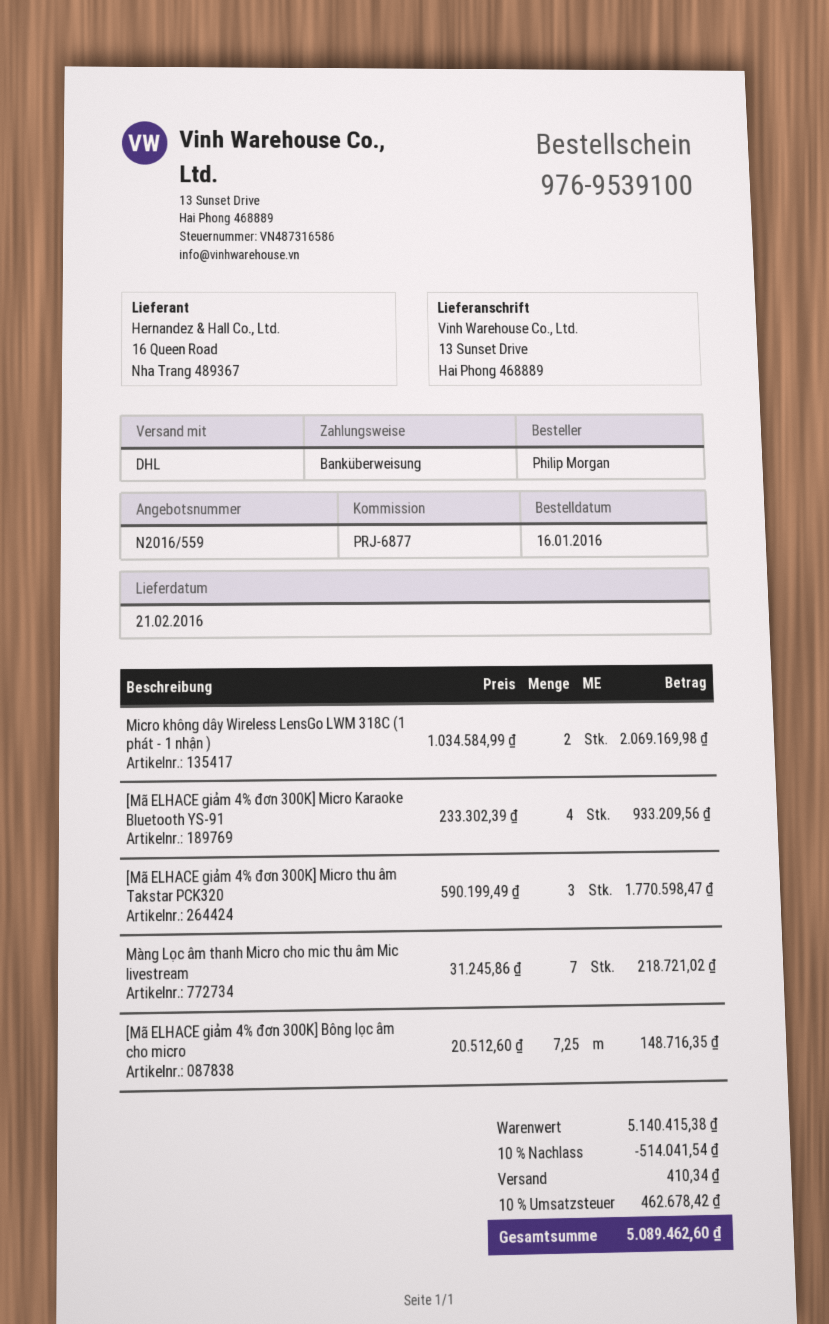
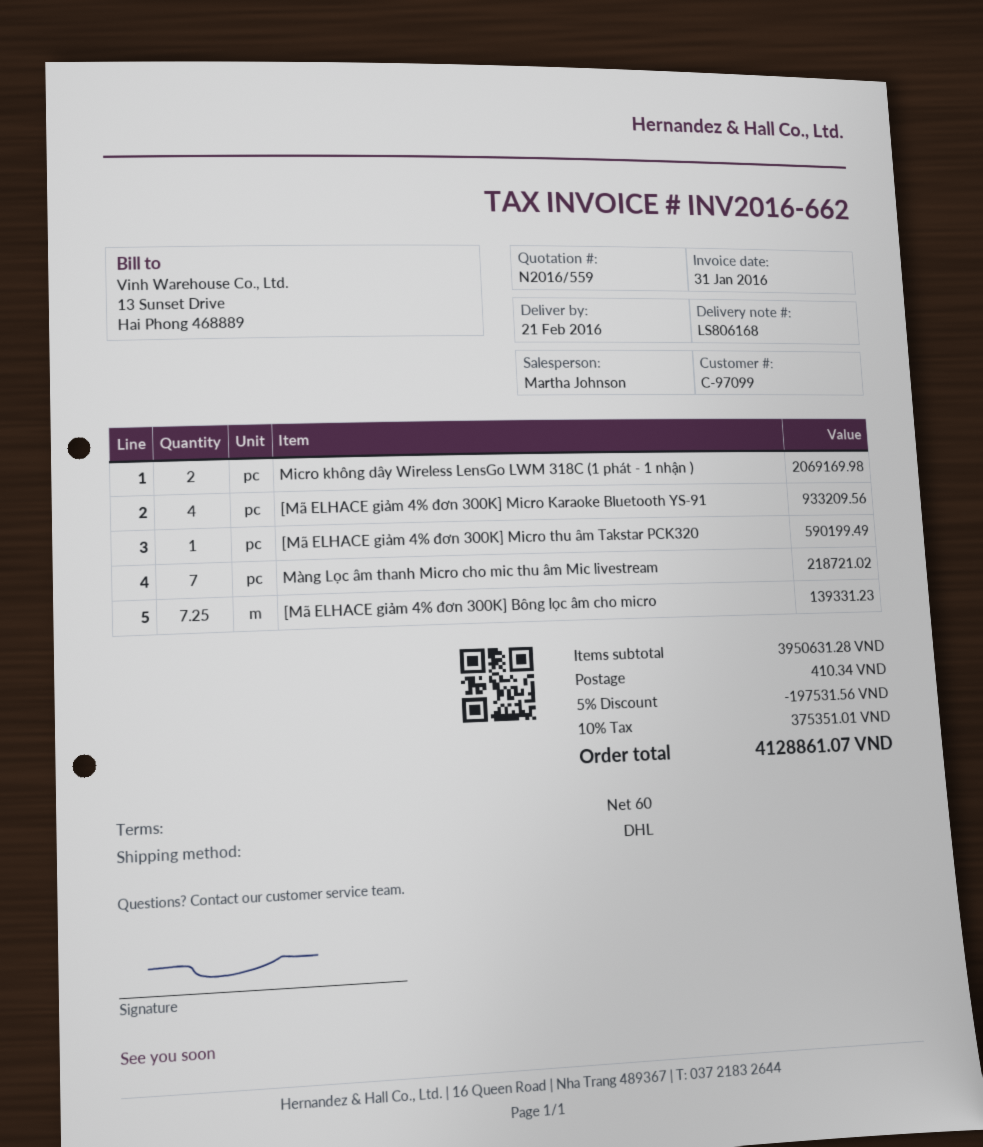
[Mã ELHACE giảm 4% đơn 300K] Micro thu âm Takstar PCK320: 3 for 1770598.47 -> 1 for 590199.49
[Mã ELHACE giảm 4% đơn 300K] Bông lọc âm cho micro: 7.25 for 148716.35 -> 7.25 for 139331.23
subtotal: 5140415.38 -> 3950631.28
discount: 10% = 514041.54 -> 5% = 197531.56
tax: 10% = 462678.42 -> 10% = 375351.01
total: 5089462.60 -> 4128861.07

